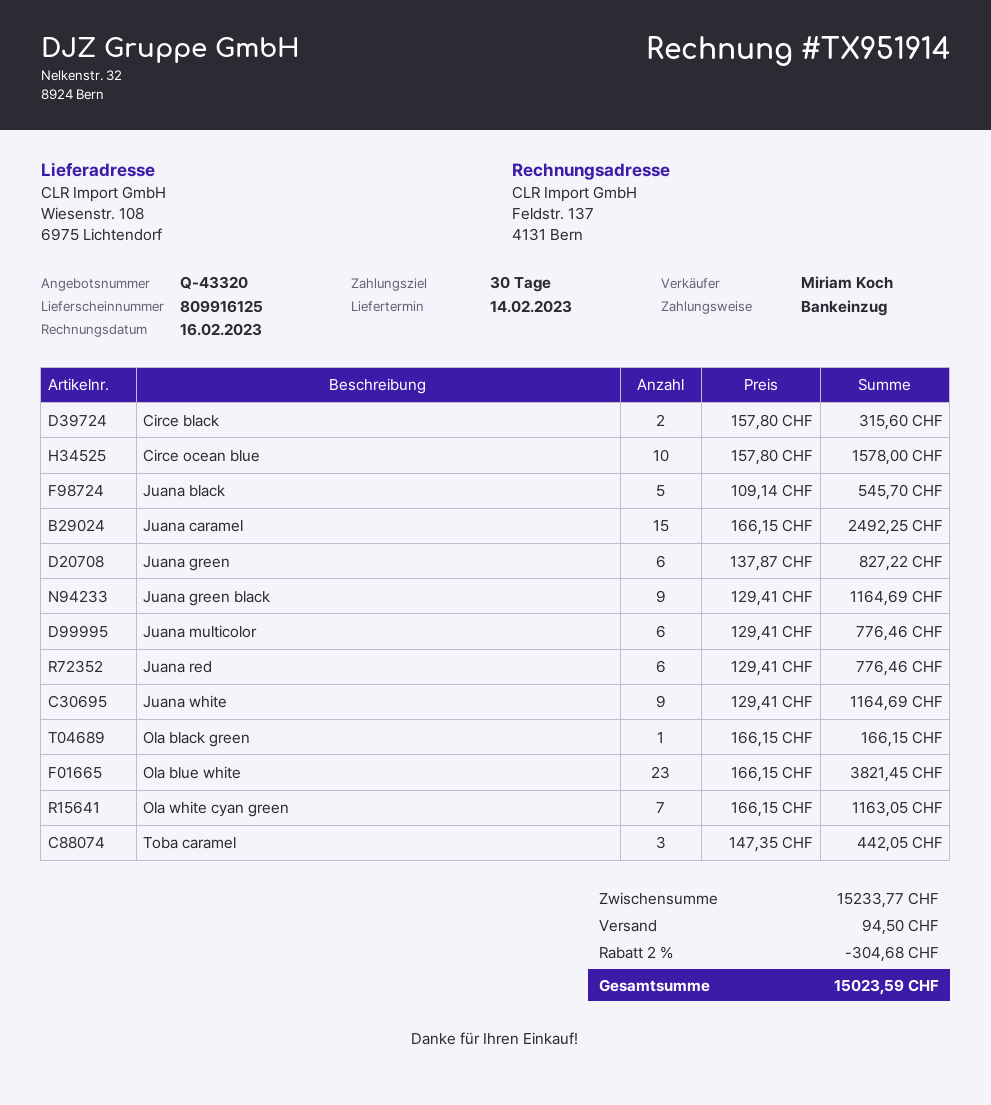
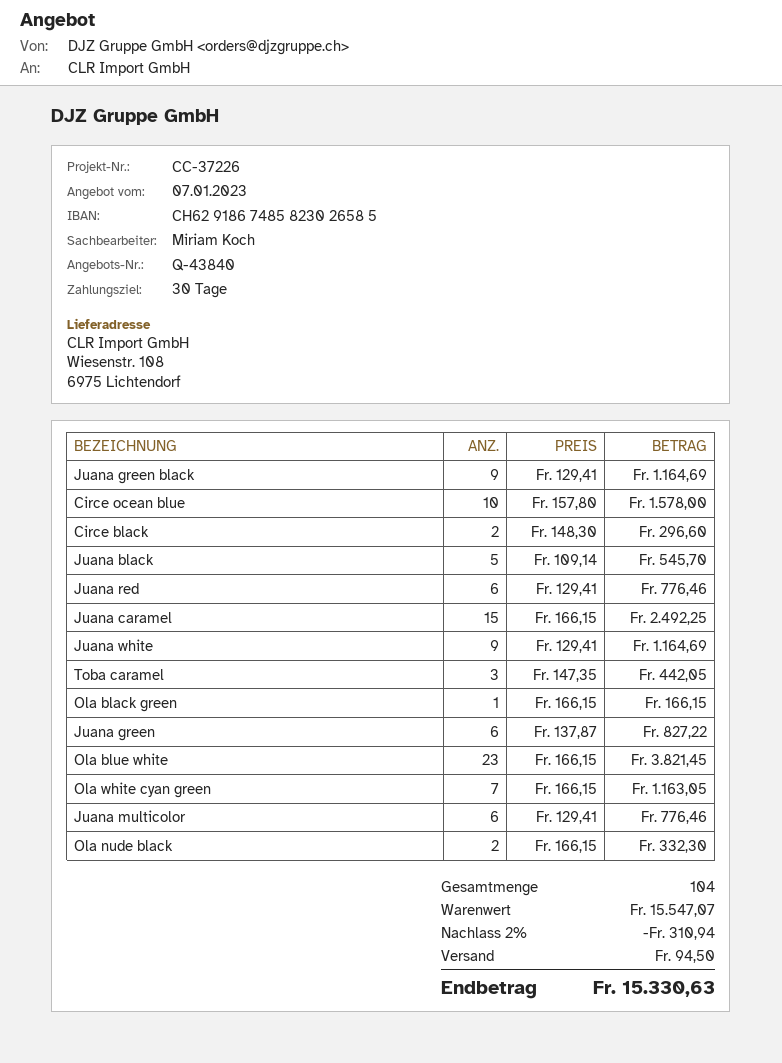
quote number: Q-43320 -> Q-43840
Circe black: 2 x 157.80 = 315.60 -> 2 x 148.30 = 296.60
Ola nude black: none -> 2 x 166.15 = 332.30
subtotal: 15233.77 -> 15547.07
discount: 2% = 304.68 -> 2% = 310.94
total: 15023.59 -> 15330.63

